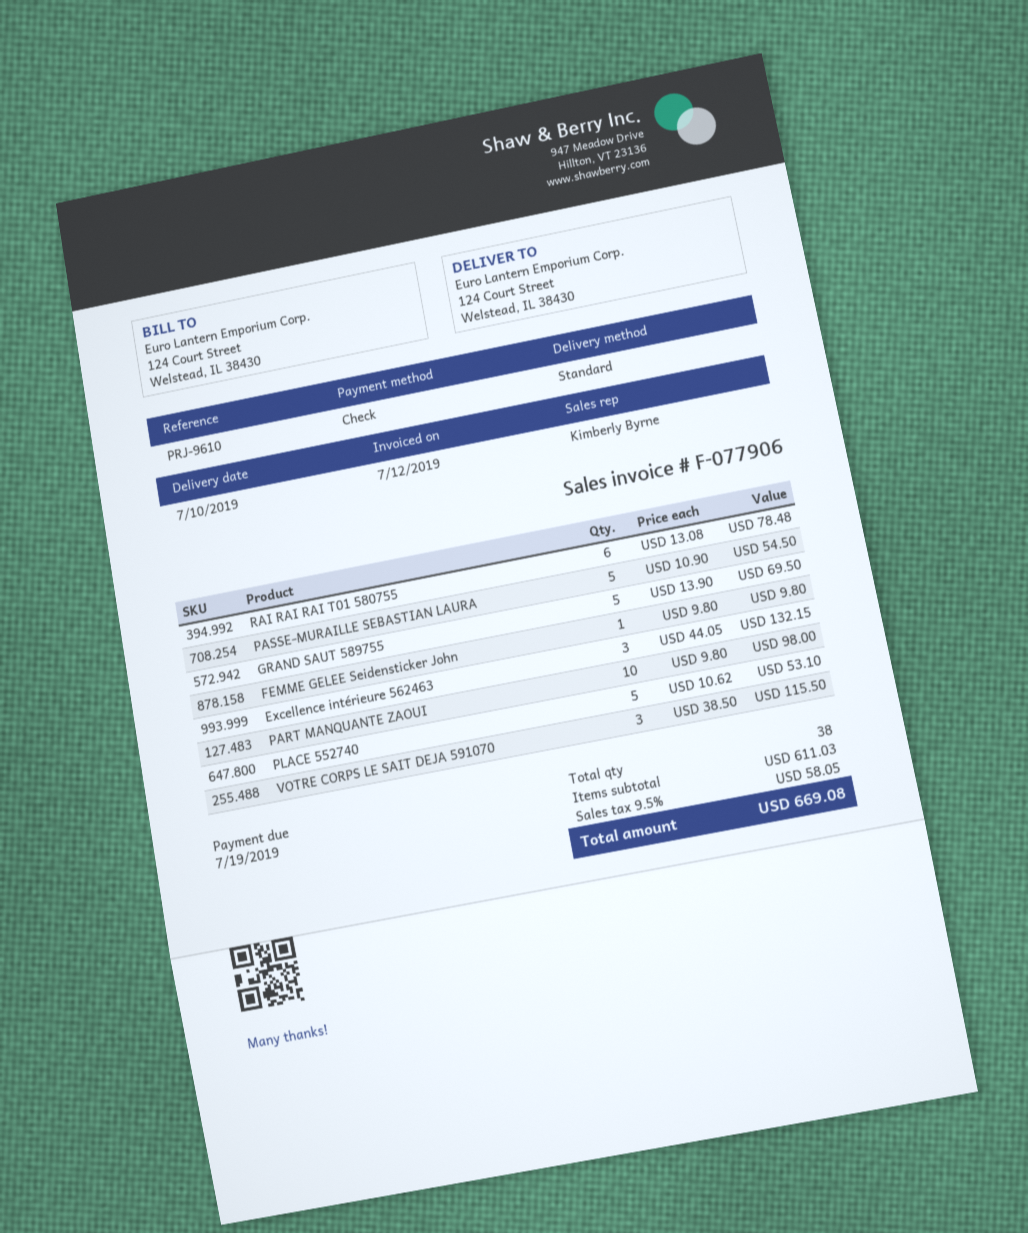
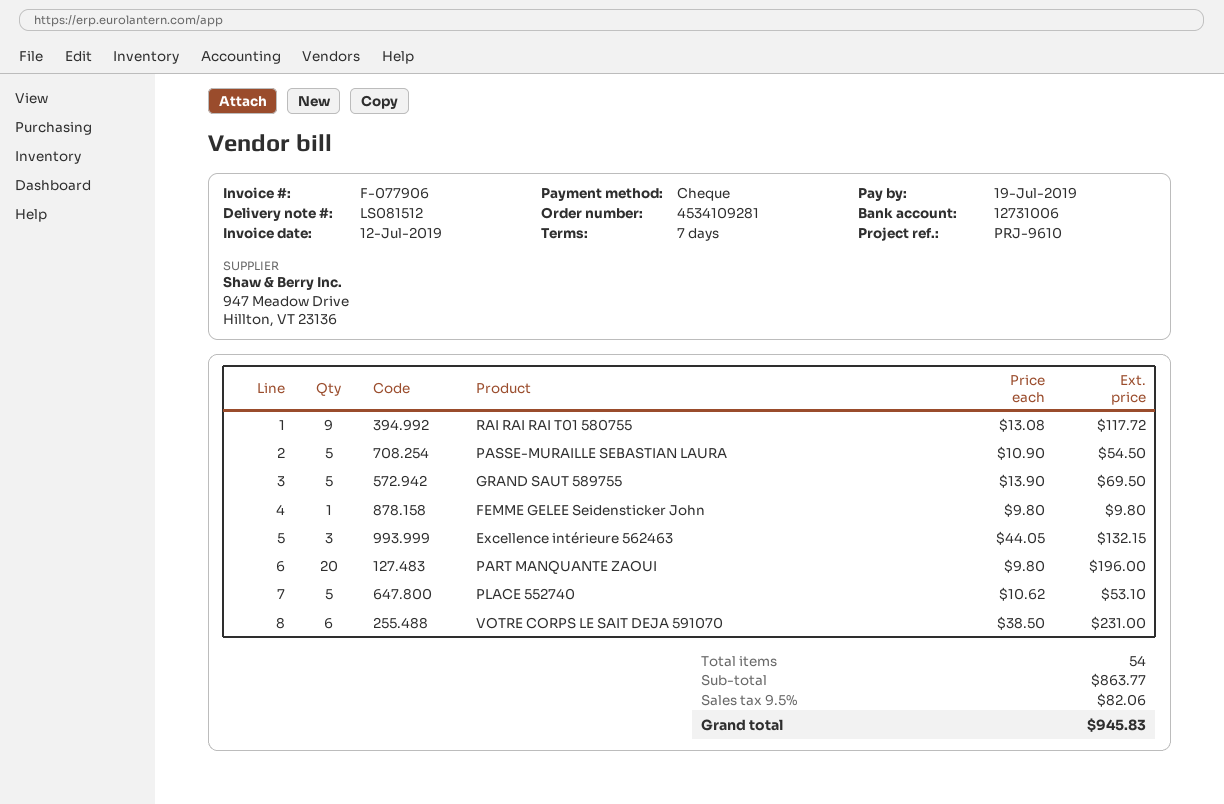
RAI RAI RAI T01 580755: 6 x 13.08 = 78.48 -> 9 x 13.08 = 117.72
PART MANQUANTE ZAOUI: 10 x 9.80 = 98.00 -> 20 x 9.80 = 196.00
VOTRE CORPS LE SAIT DEJA 591070: 3 x 38.50 = 115.50 -> 6 x 38.50 = 231.00
total quantity: 38 -> 54
subtotal: 611.03 -> 863.77
tax: 9.5% = 58.05 -> 9.5% = 82.06
total: 669.08 -> 945.83

